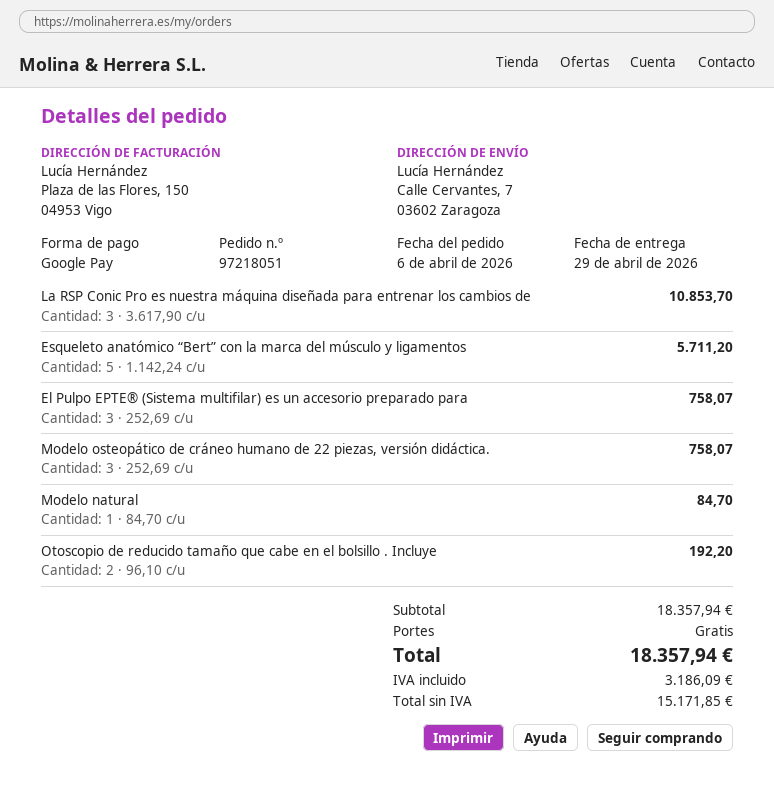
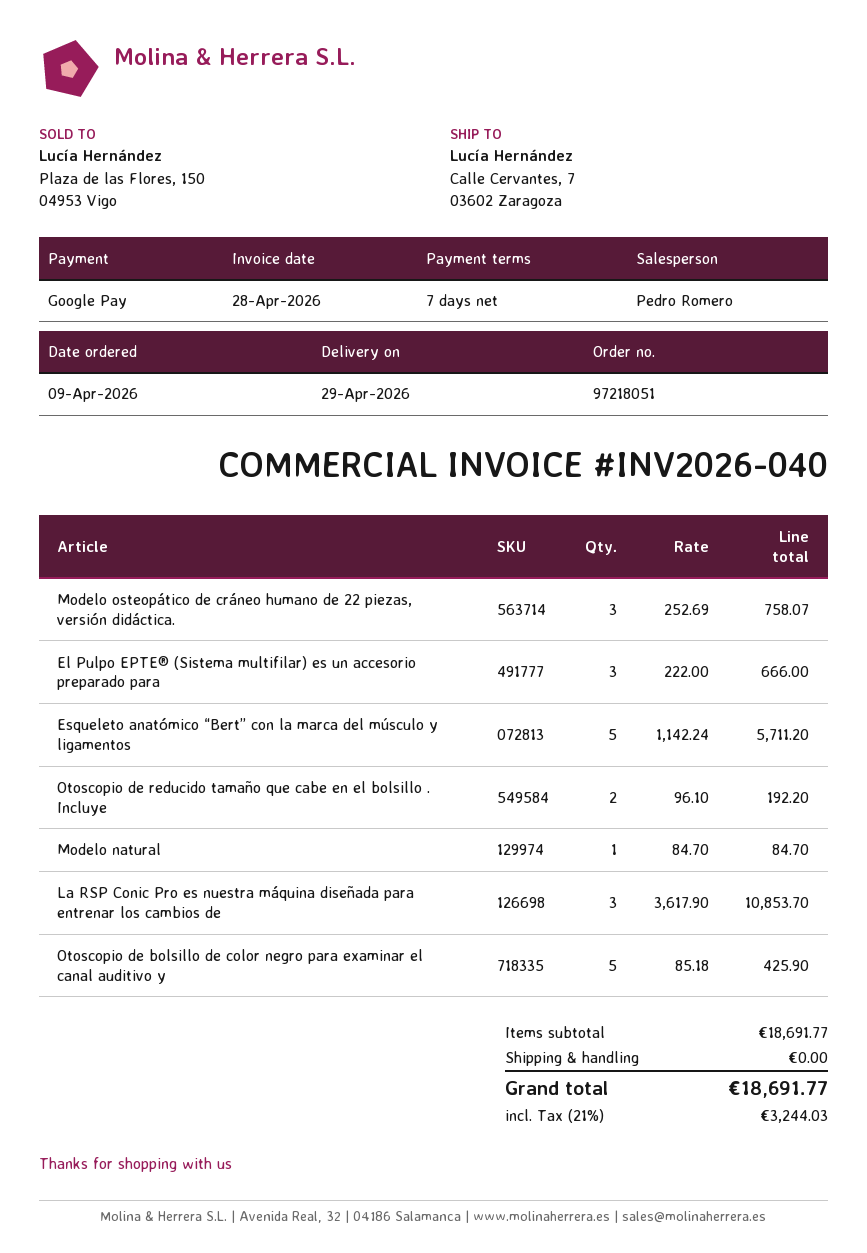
order date: 2026-04-06 -> 2026-04-09
El Pulpo EPTE® (Sistema multifilar) es un accesorio preparado para: 3 x 252.69 = 758.07 -> 3 x 222.00 = 666.00
Otoscopio de bolsillo de color negro para examinar el canal auditivo y: none -> 5 x 85.18 = 425.90
subtotal: 18357.94 -> 18691.77
tax: 3186.09 -> 3244.03
total: 18357.94 -> 18691.77

